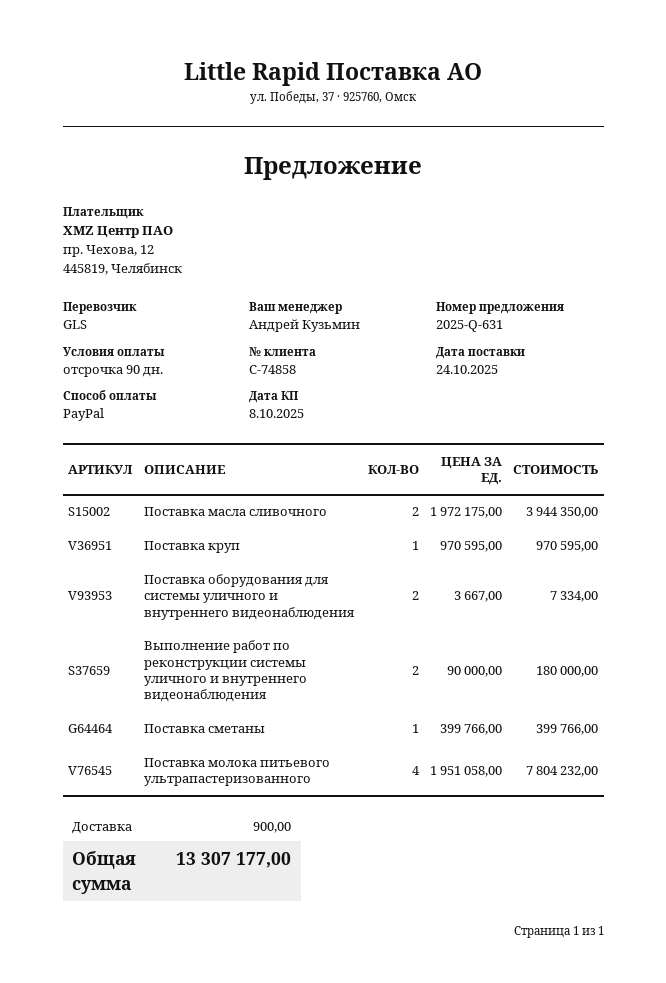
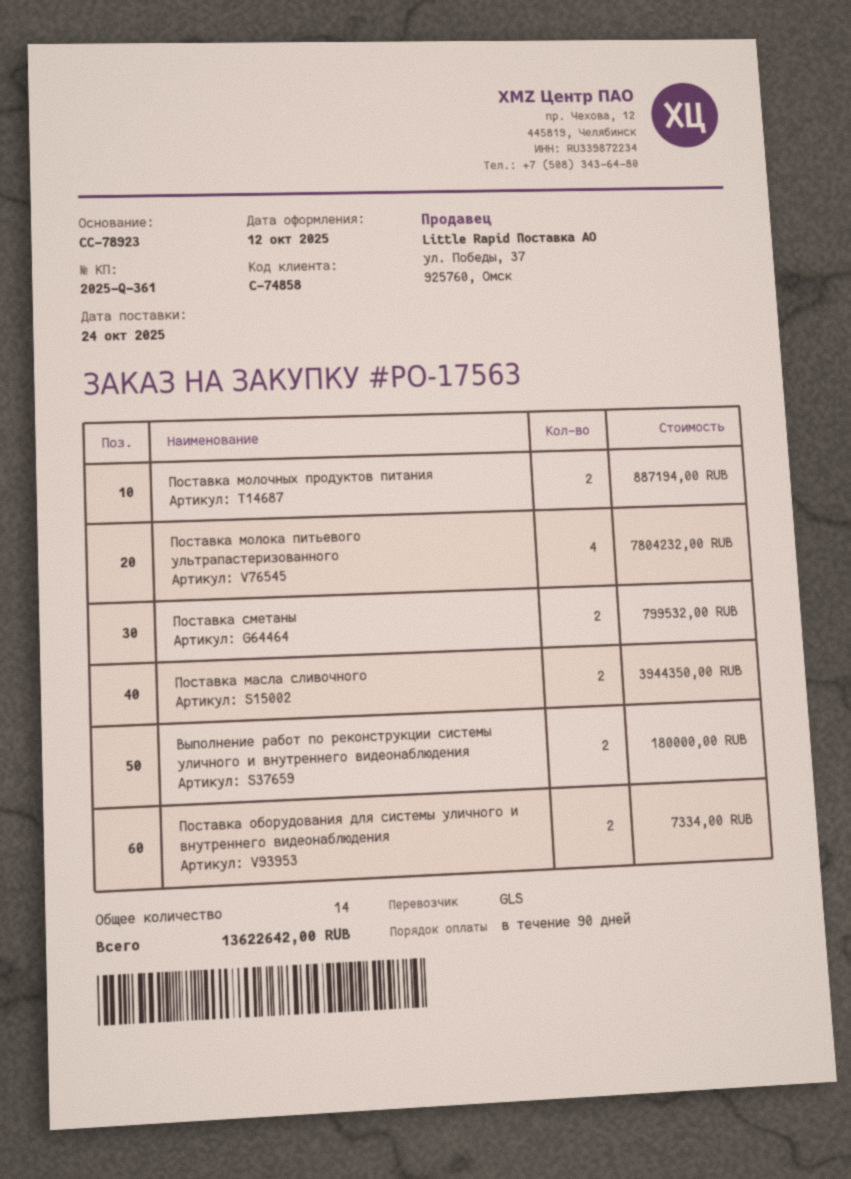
quote number: 2025-Q-631 -> 2025-Q-361
Поставка круп: 1 for 970595.00 -> none
Поставка сметаны: 1 for 399766.00 -> 2 for 799532.00
Поставка молочных продуктов питания: none -> 2 for 887194.00
shipping: 900.00 -> none
total: 13307177.00 -> 13622642.00

